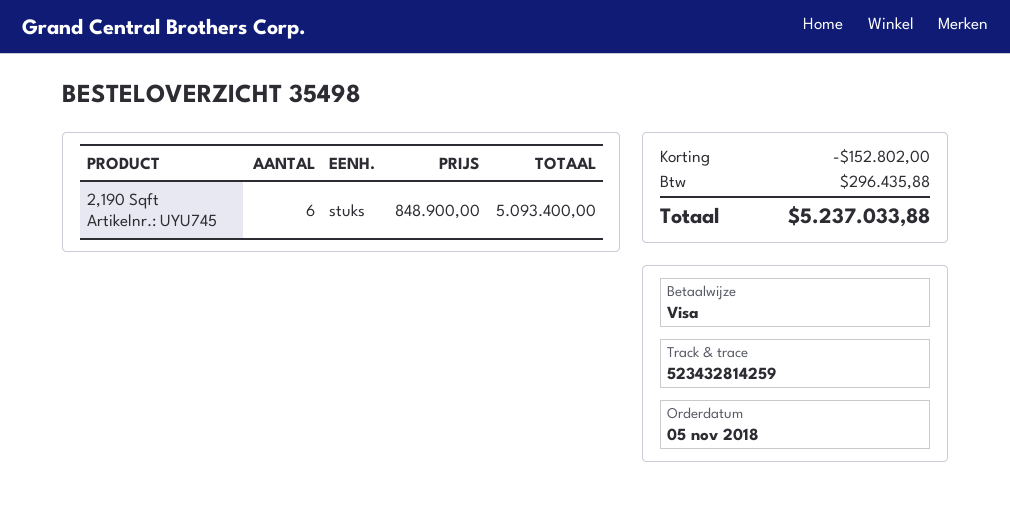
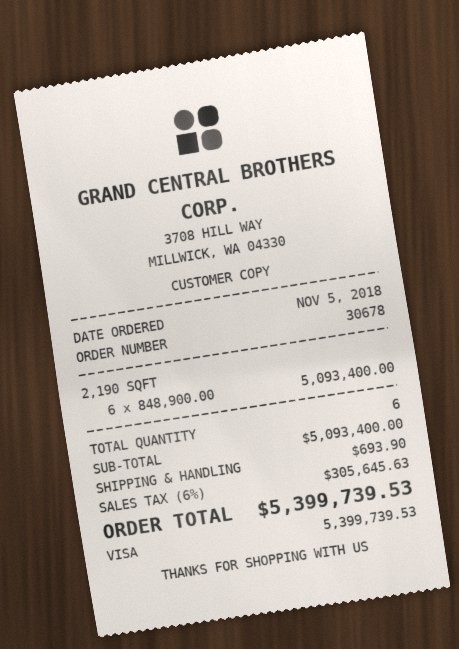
order number: 35498 -> 30678
discount: 152802.00 -> none
shipping: none -> 693.90
tax: 296435.88 -> 305645.63
total: 5237033.88 -> 5399739.53

